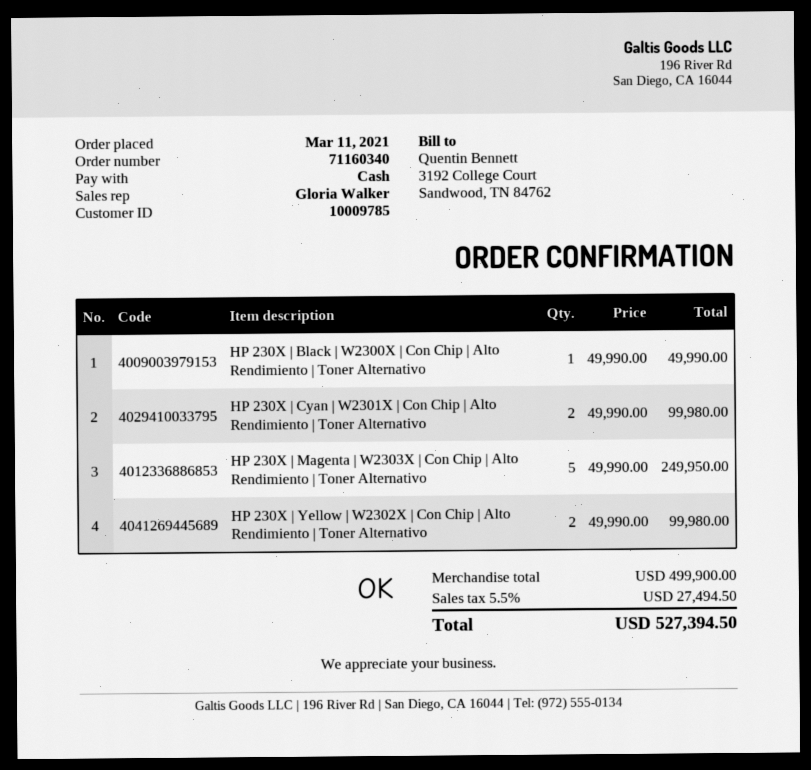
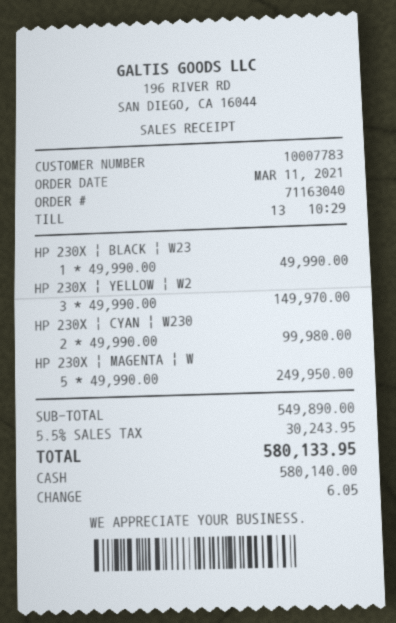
order number: 71160340 -> 71163040
customer number: 10009785 -> 10007783
HP 230X | Yellow | W2302X | Con Chip | Alto Rendimiento | Toner Alternativo: 2 x 49990.00 = 99980.00 -> 3 x 49990.00 = 149970.00
subtotal: 499900.00 -> 549890.00
tax: 5.5% = 27494.50 -> 5.5% = 30243.95
total: 527394.50 -> 580133.95

